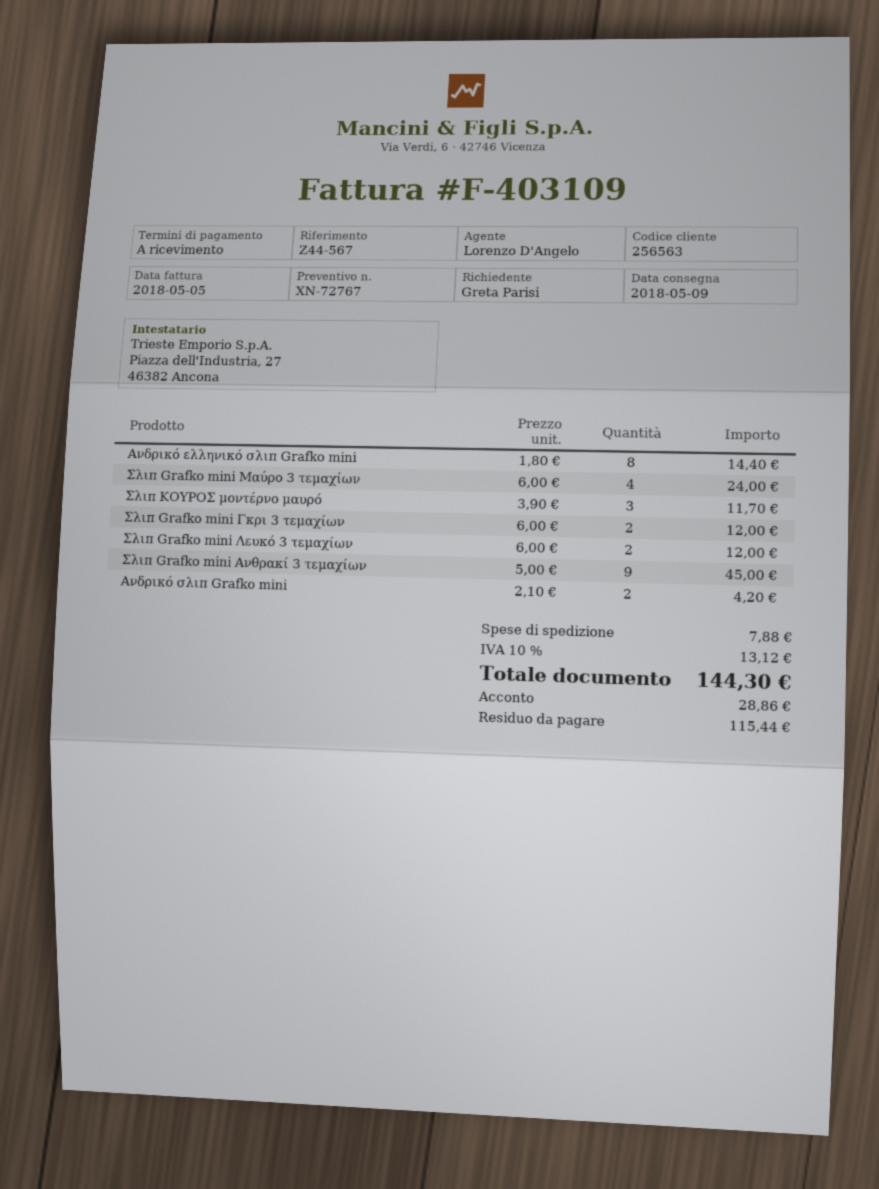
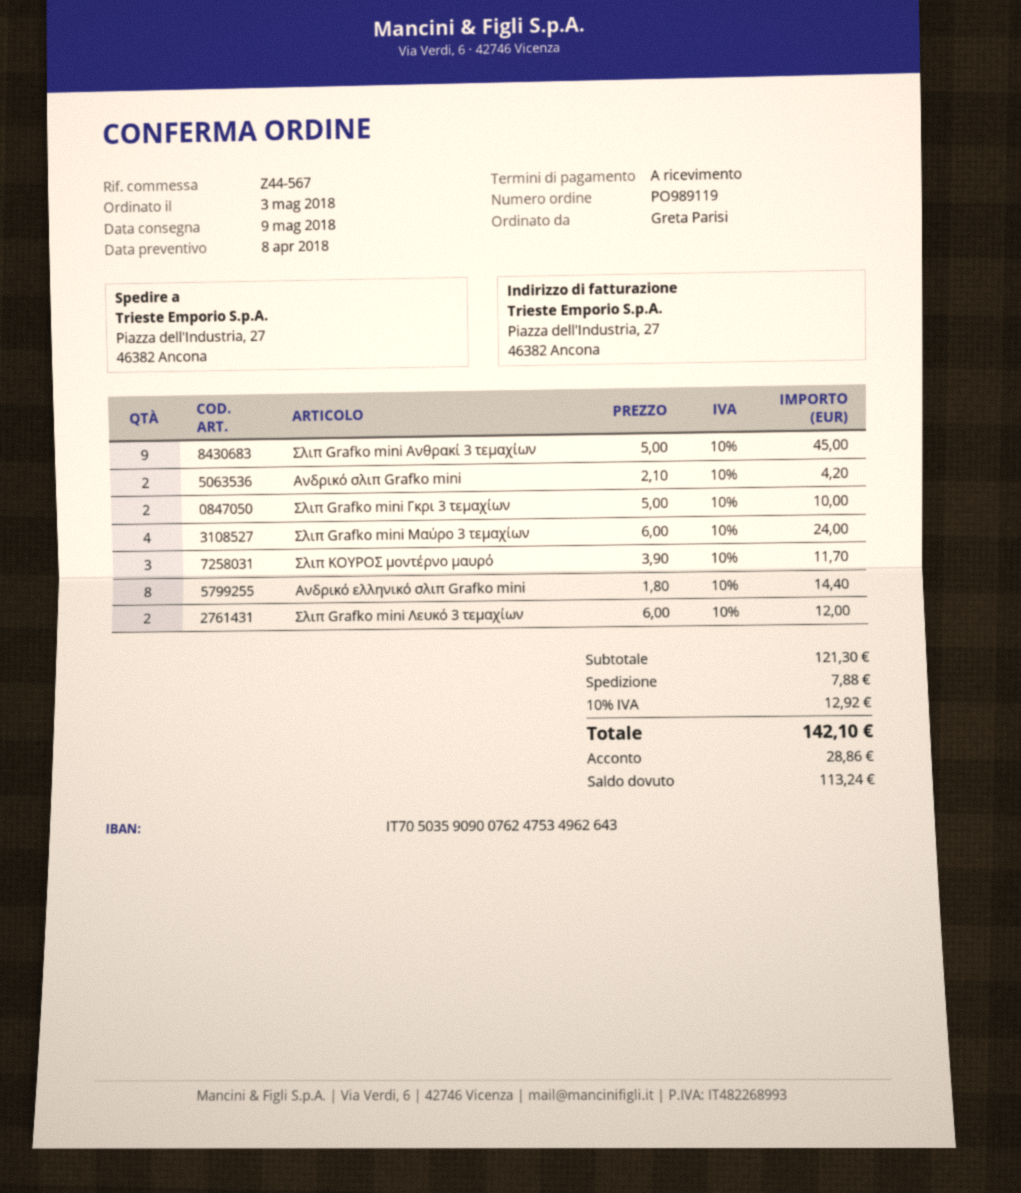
Σλιπ Grafko mini Γκρι 3 τεμαχίων: 2 x 6.00 = 12.00 -> 2 x 5.00 = 10.00
tax: 10% = 13.12 -> 10% = 12.92
total: 144.30 -> 142.10
balance: 115.44 -> 113.24

